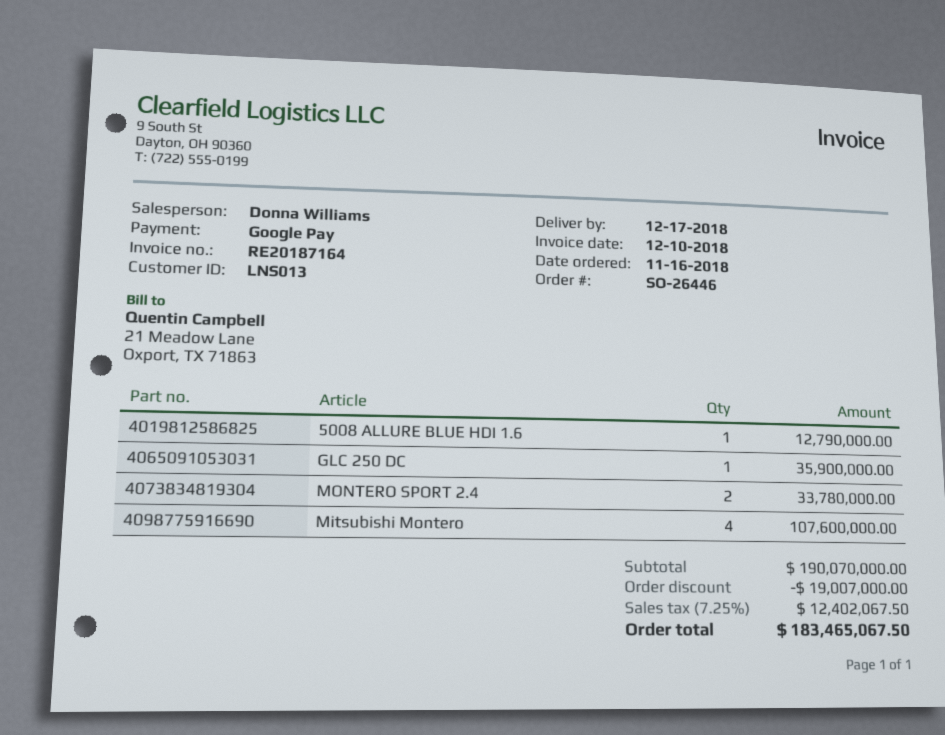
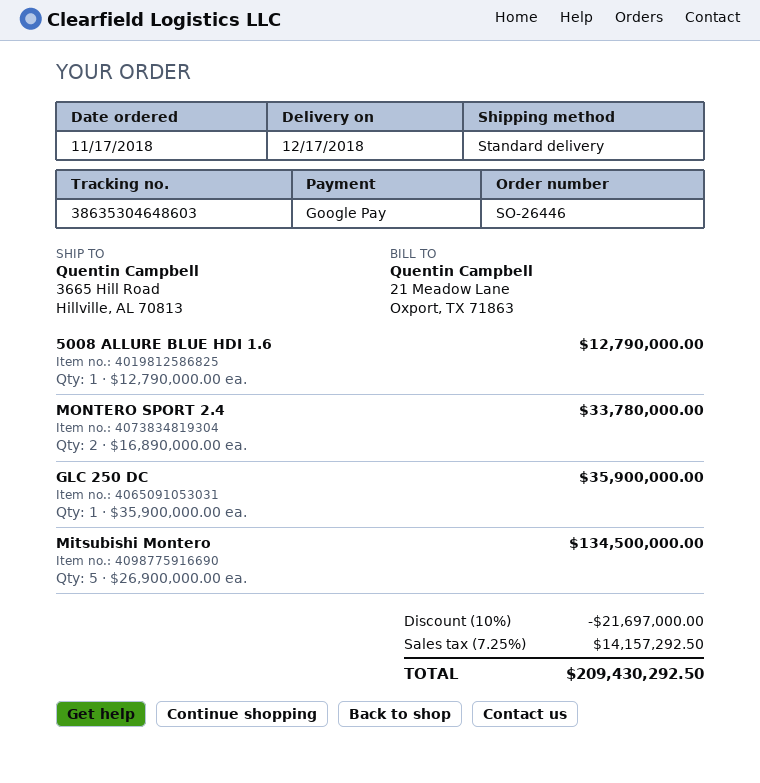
order date: 2018-11-16 -> 2018-11-17
Mitsubishi Montero: 4 for 107600000.00 -> 5 for 134500000.00
discount: 19007000.00 -> 21697000.00
tax: 7.25% = 12402067.50 -> 7.25% = 14157292.50
total: 183465067.50 -> 209430292.50

